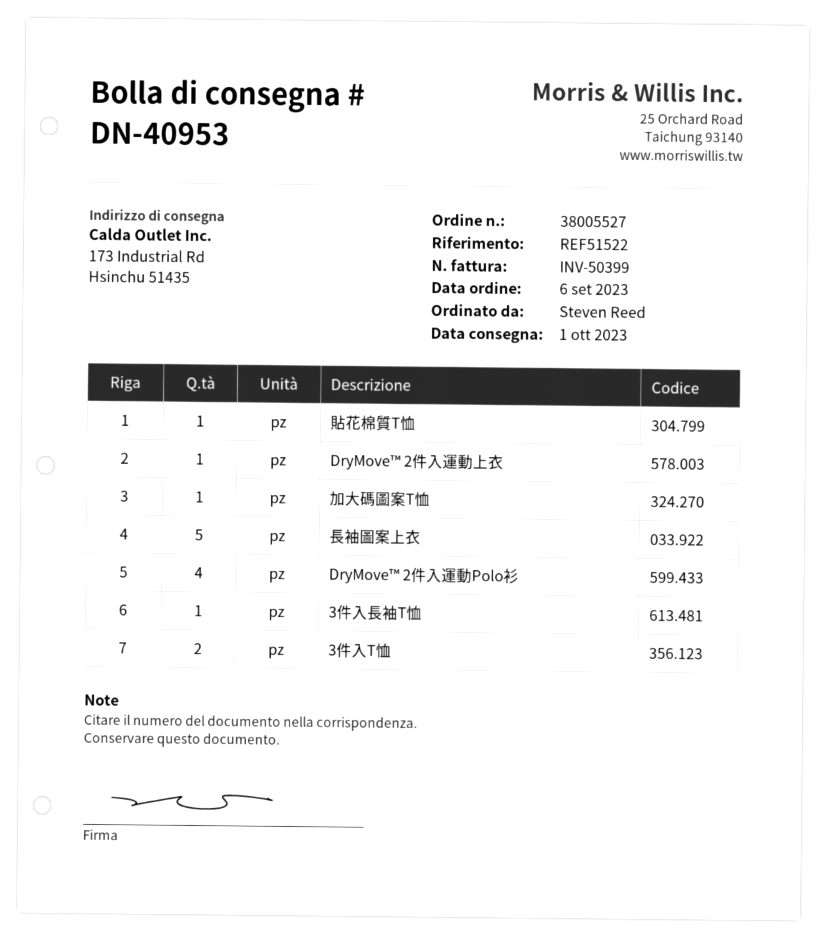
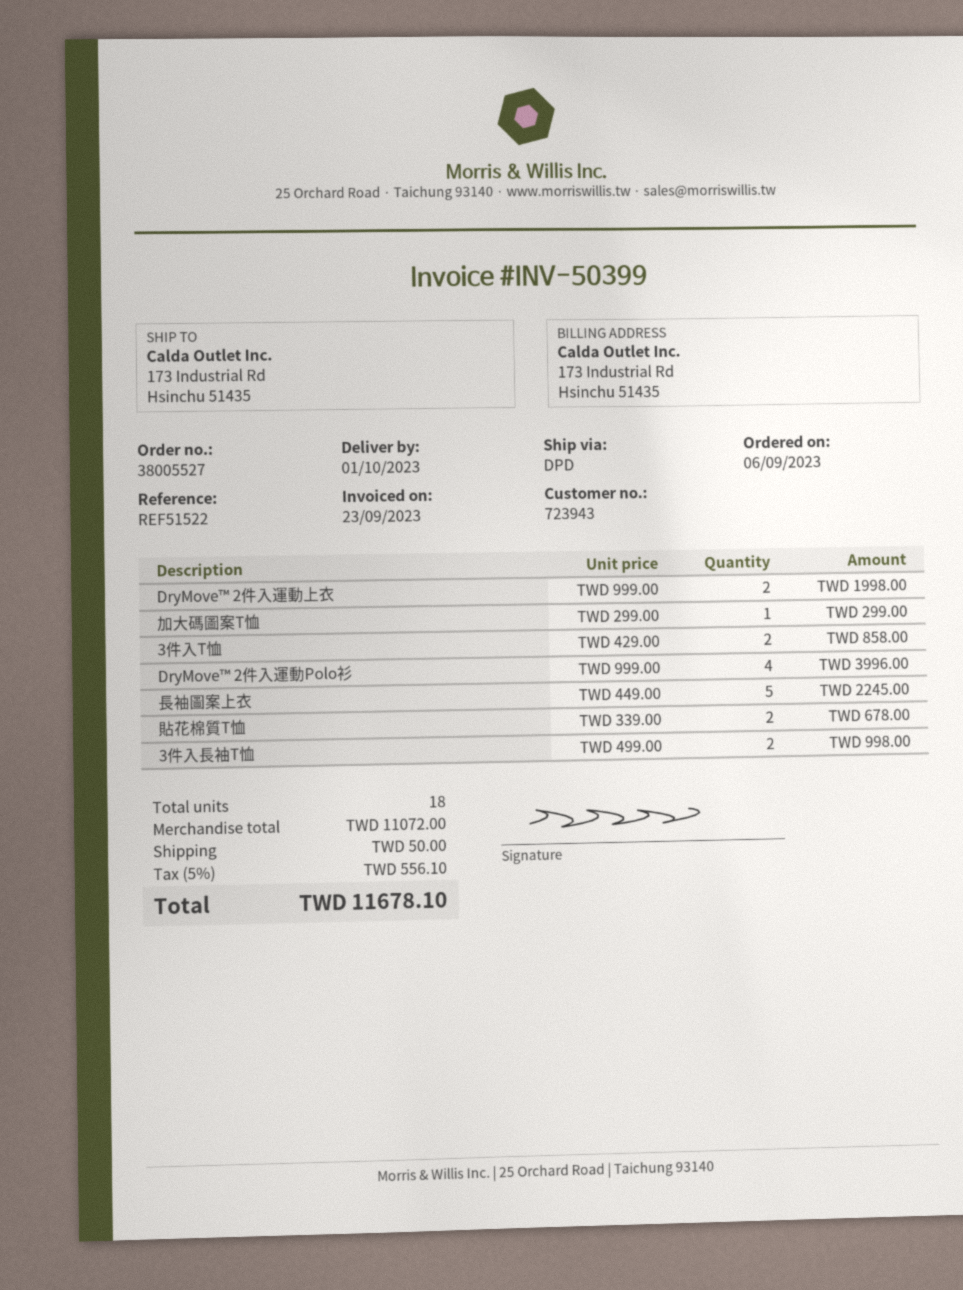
貼花棉質T恤: 1 -> 2
DryMove™ 2件入運動上衣: 1 -> 2
3件入長袖T恤: 1 -> 2

